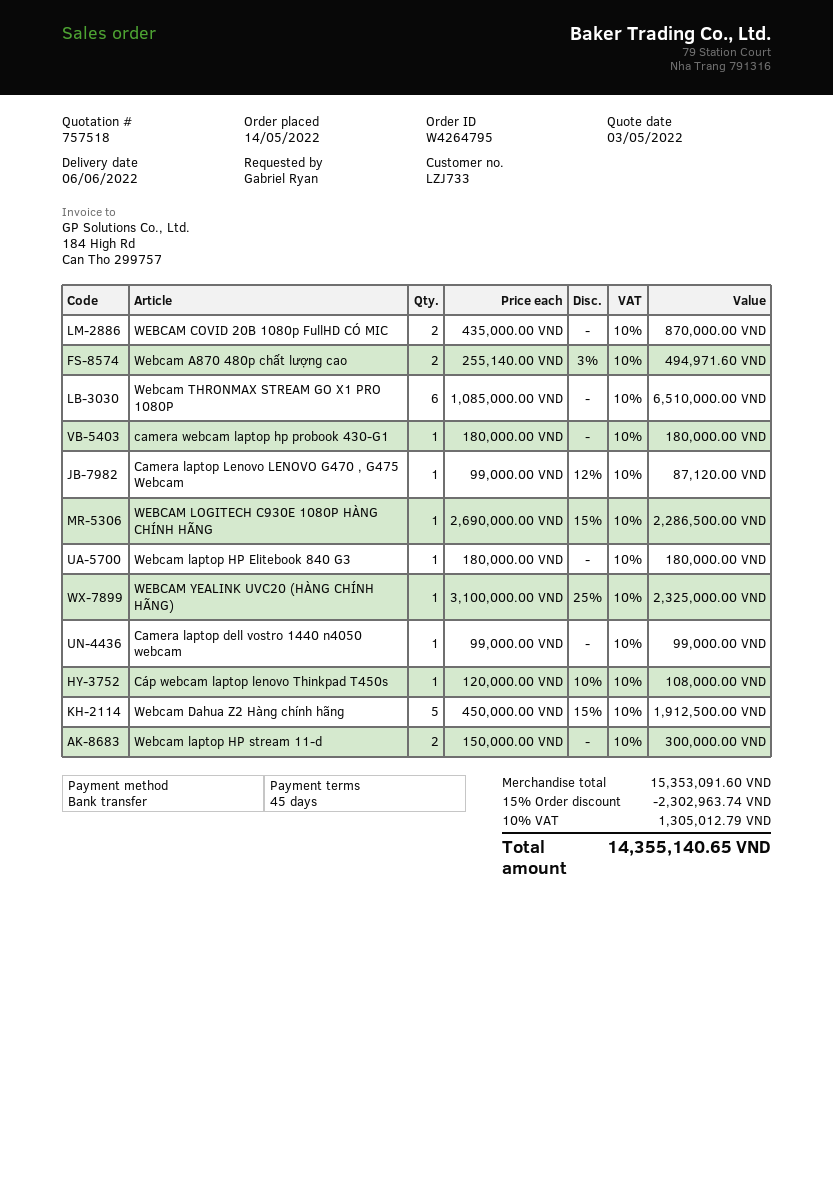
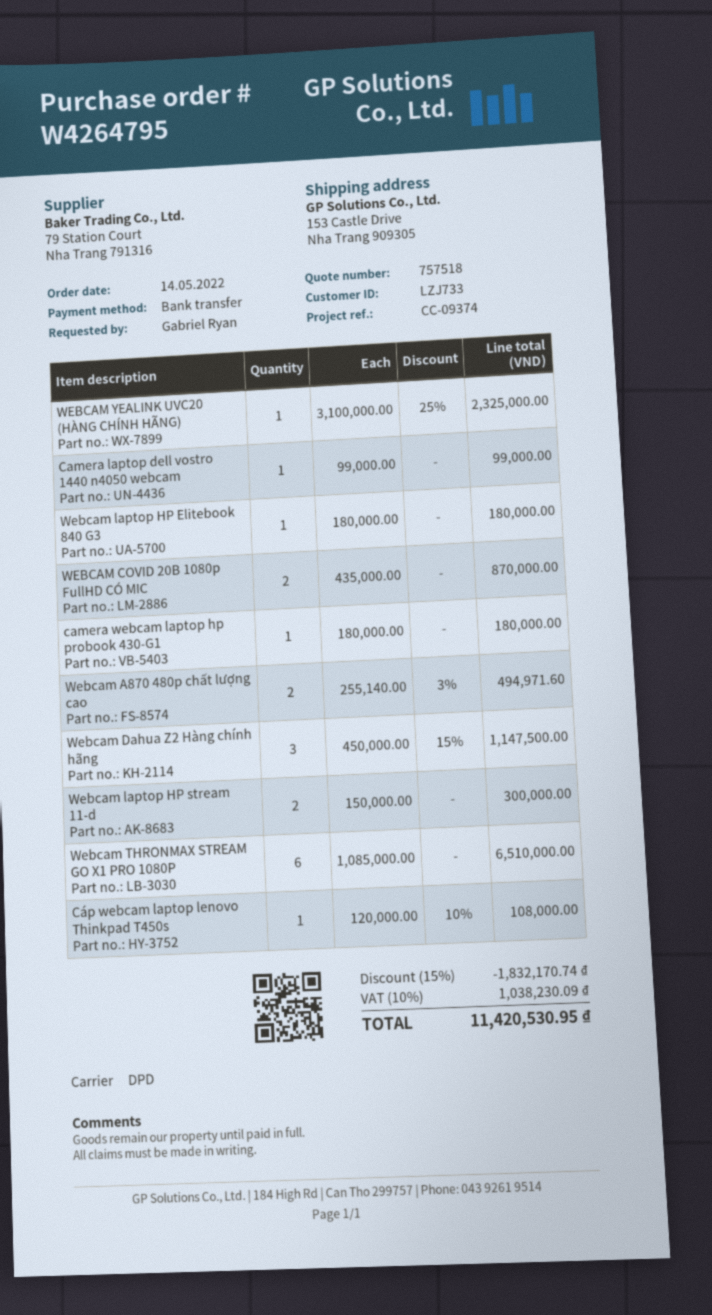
Camera laptop Lenovo LENOVO G470 , G475 Webcam: 1 x 99000.00 - 12% = 87120.00 -> none
WEBCAM LOGITECH C930E 1080P HÀNG CHÍNH HÃNG: 1 x 2690000.00 - 15% = 2286500.00 -> none
Webcam Dahua Z2 Hàng chính hãng: 5 x 450000.00 - 15% = 1912500.00 -> 3 x 450000.00 - 15% = 1147500.00
discount: 15% = 2302963.74 -> 15% = 1832170.74
tax: 10% = 1305012.79 -> 10% = 1038230.09
total: 14355140.65 -> 11420530.95

